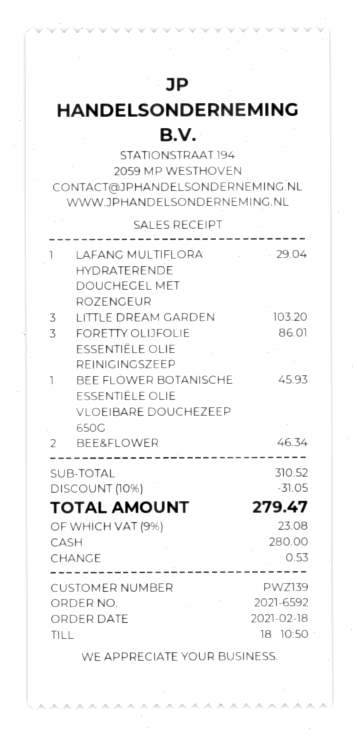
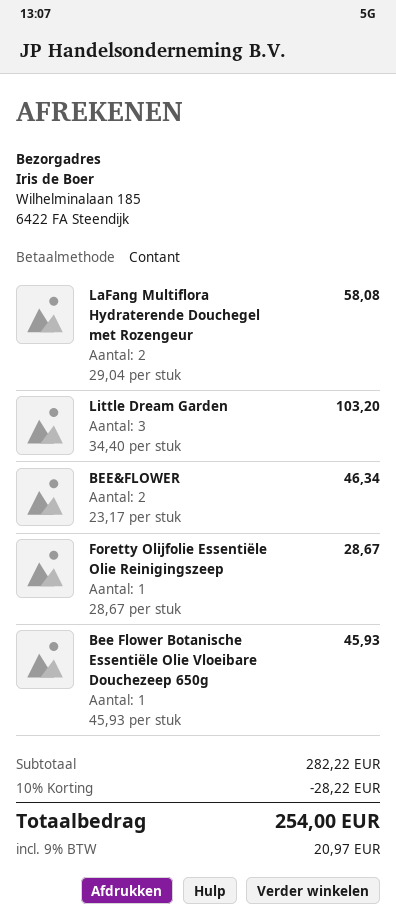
LAFANG MULTIFLORA HYDRATERENDE DOUCHEGEL MET ROZENGEUR: 1 for 29.04 -> 2 for 58.08
FORETTY OLIJFOLIE ESSENTIËLE OLIE REINIGINGSZEEP: 3 for 86.01 -> 1 for 28.67
subtotal: 310.52 -> 282.22
discount: 10% = 31.05 -> 10% = 28.22
tax: 9% = 23.08 -> 9% = 20.97
total: 279.47 -> 254.00

